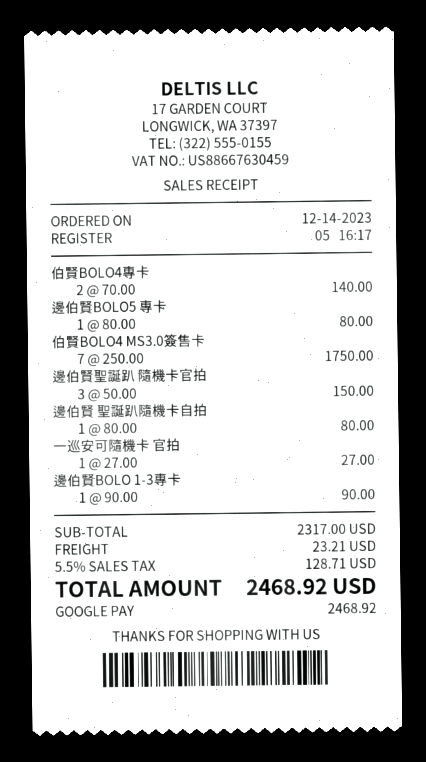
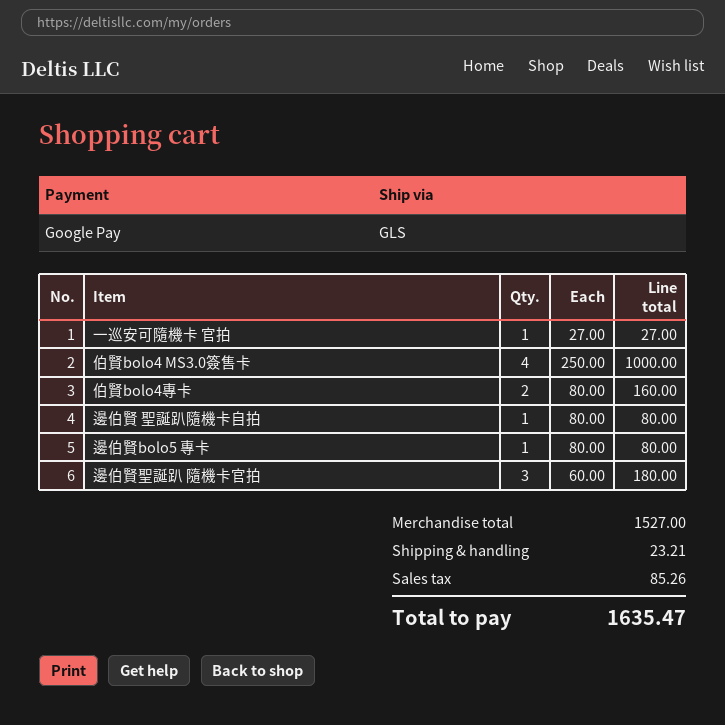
伯賢BOLO4專卡: 2 x 70.00 = 140.00 -> 2 x 80.00 = 160.00
伯賢BOLO4 MS3.0簽售卡: 7 x 250.00 = 1750.00 -> 4 x 250.00 = 1000.00
邊伯賢聖誕趴 隨機卡官拍: 3 x 50.00 = 150.00 -> 3 x 60.00 = 180.00
邊伯賢BOLO 1-3專卡: 1 x 90.00 = 90.00 -> none
subtotal: 2317.00 -> 1527.00
tax: 128.71 -> 85.26
total: 2468.92 -> 1635.47

